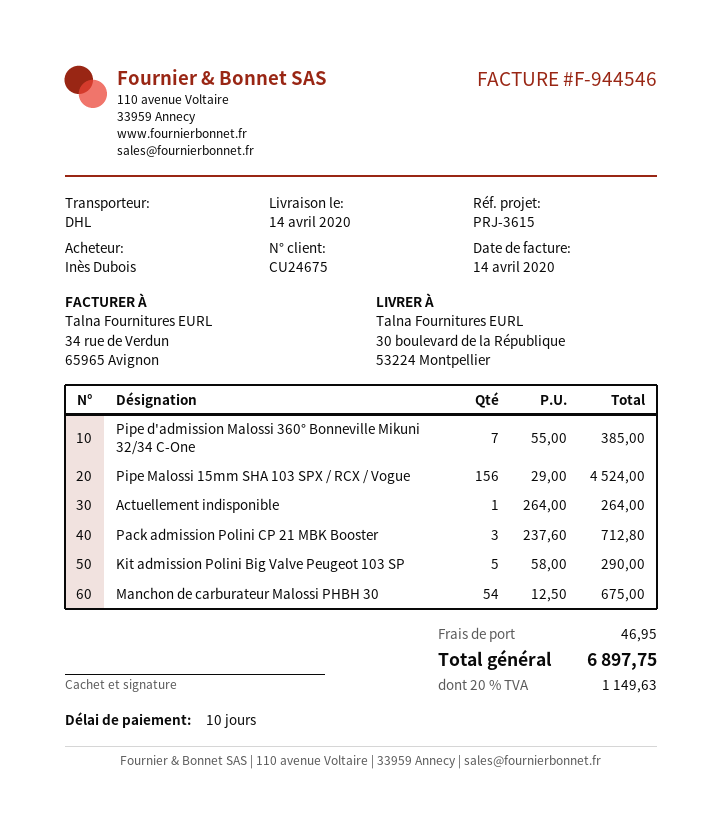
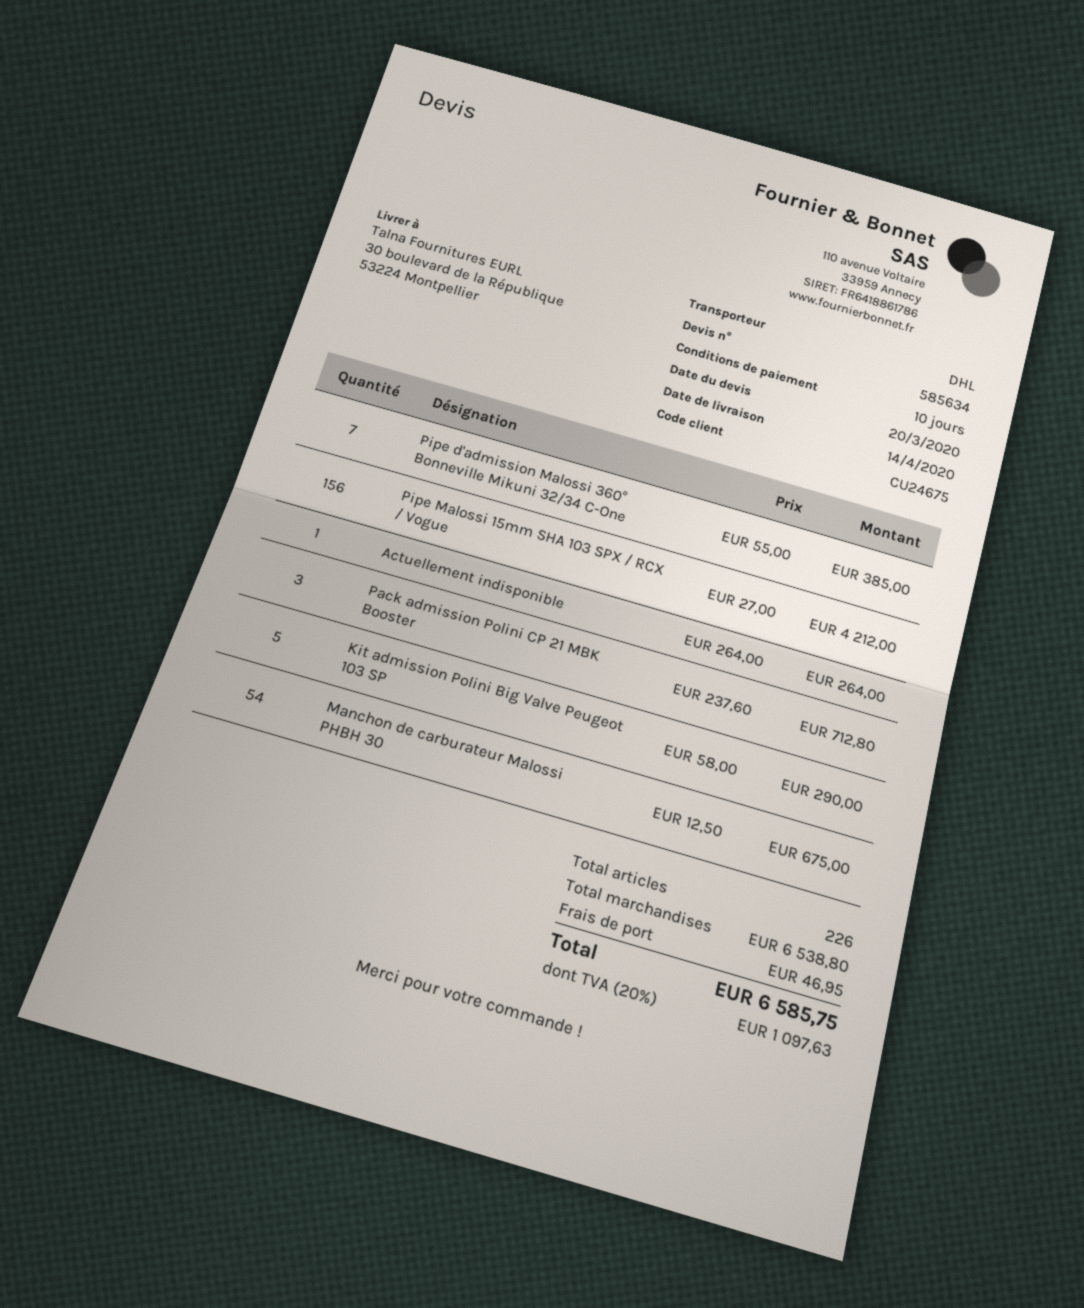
Pipe Malossi 15mm SHA 103 SPX / RCX / Vogue: 156 x 29.00 = 4524.00 -> 156 x 27.00 = 4212.00
tax: 20% = 1149.63 -> 20% = 1097.63
total: 6897.75 -> 6585.75

